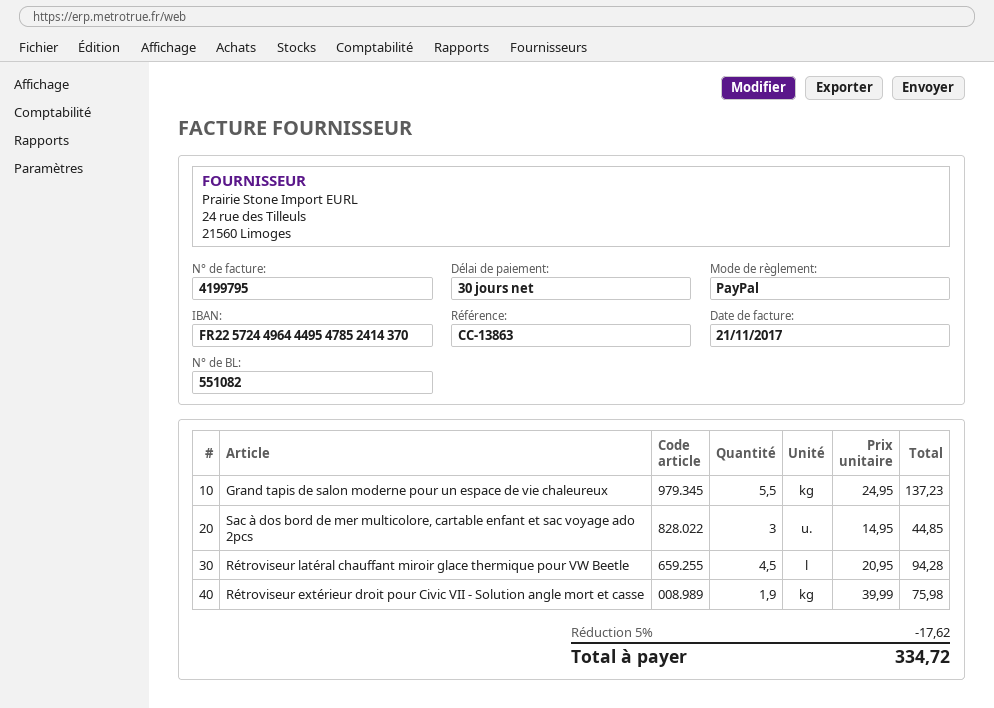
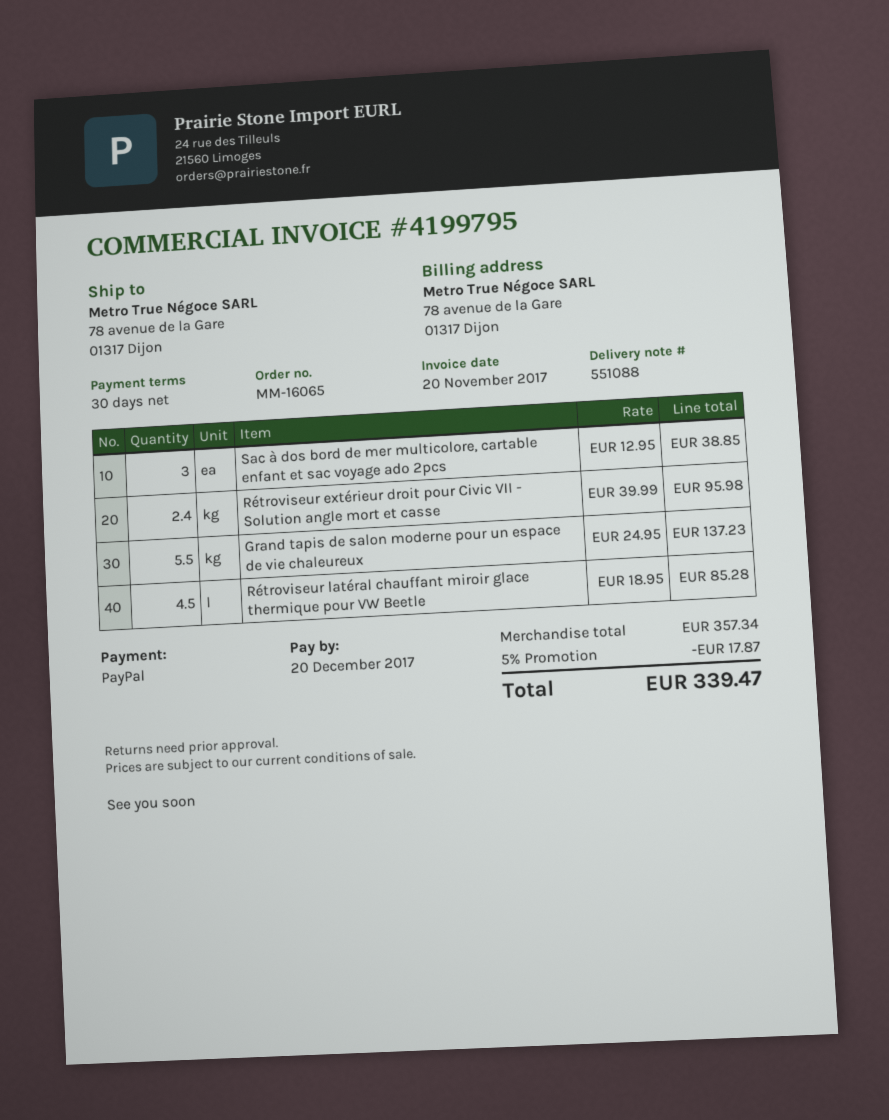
delivery note number: 551082 -> 551088
invoice date: 2017-11-21 -> 2017-11-20
Sac à dos bord de mer multicolore, cartable enfant et sac voyage ado 2pcs: 3 x 14.95 = 44.85 -> 3 x 12.95 = 38.85
Rétroviseur latéral chauffant miroir glace thermique pour VW Beetle: 4.5 x 20.95 = 94.28 -> 4.5 x 18.95 = 85.28
Rétroviseur extérieur droit pour Civic VII - Solution angle mort et casse: 1.9 x 39.99 = 75.98 -> 2.4 x 39.99 = 95.98
discount: 5% = 17.62 -> 5% = 17.87
total: 334.72 -> 339.47

